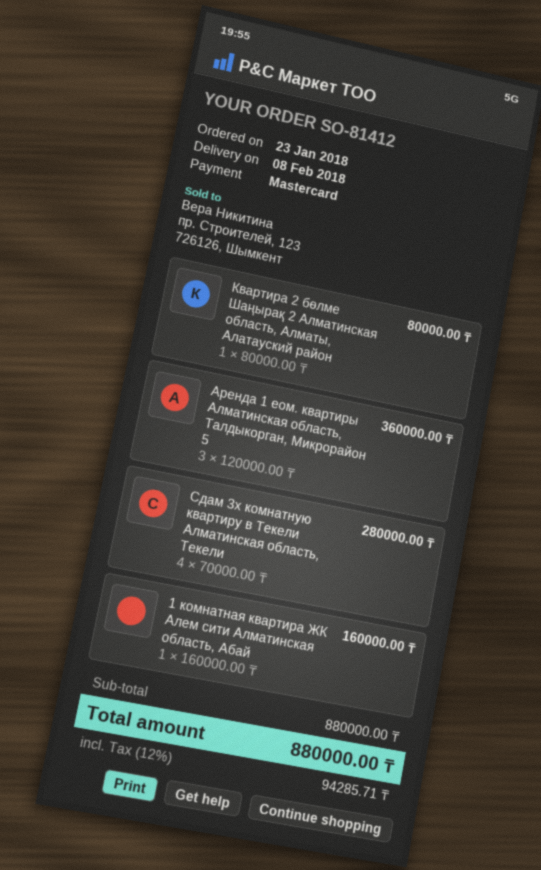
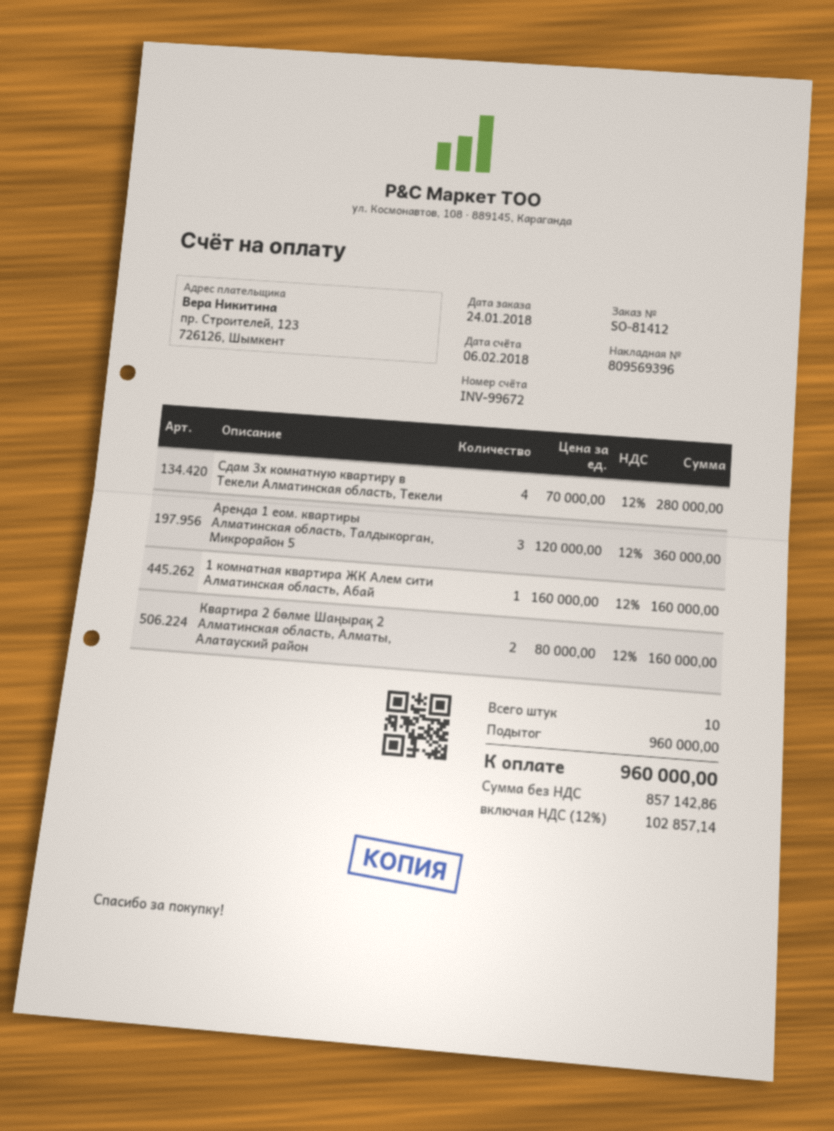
order date: 2018-01-23 -> 2018-01-24
Квартира 2 бөлме Шаңырақ 2 Алматинская область, Алматы, Алатауский район: 1 x 80000.00 = 80000.00 -> 2 x 80000.00 = 160000.00
subtotal: 880000.00 -> 960000.00
tax: 12% = 94285.71 -> 12% = 102857.14
total: 880000.00 -> 960000.00

